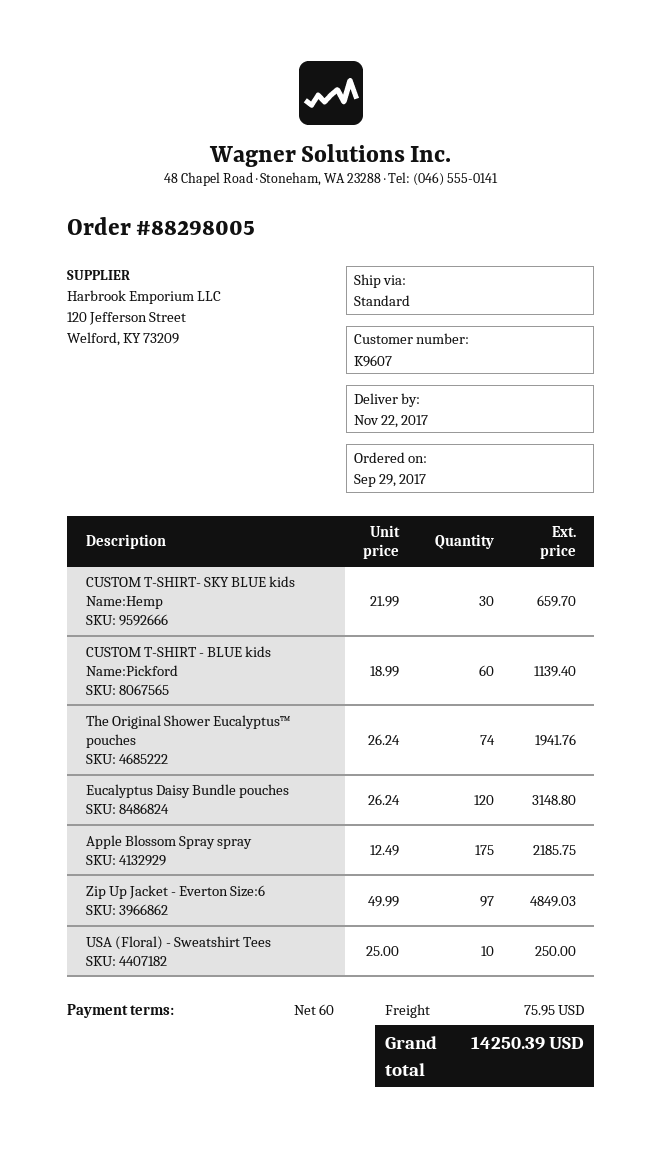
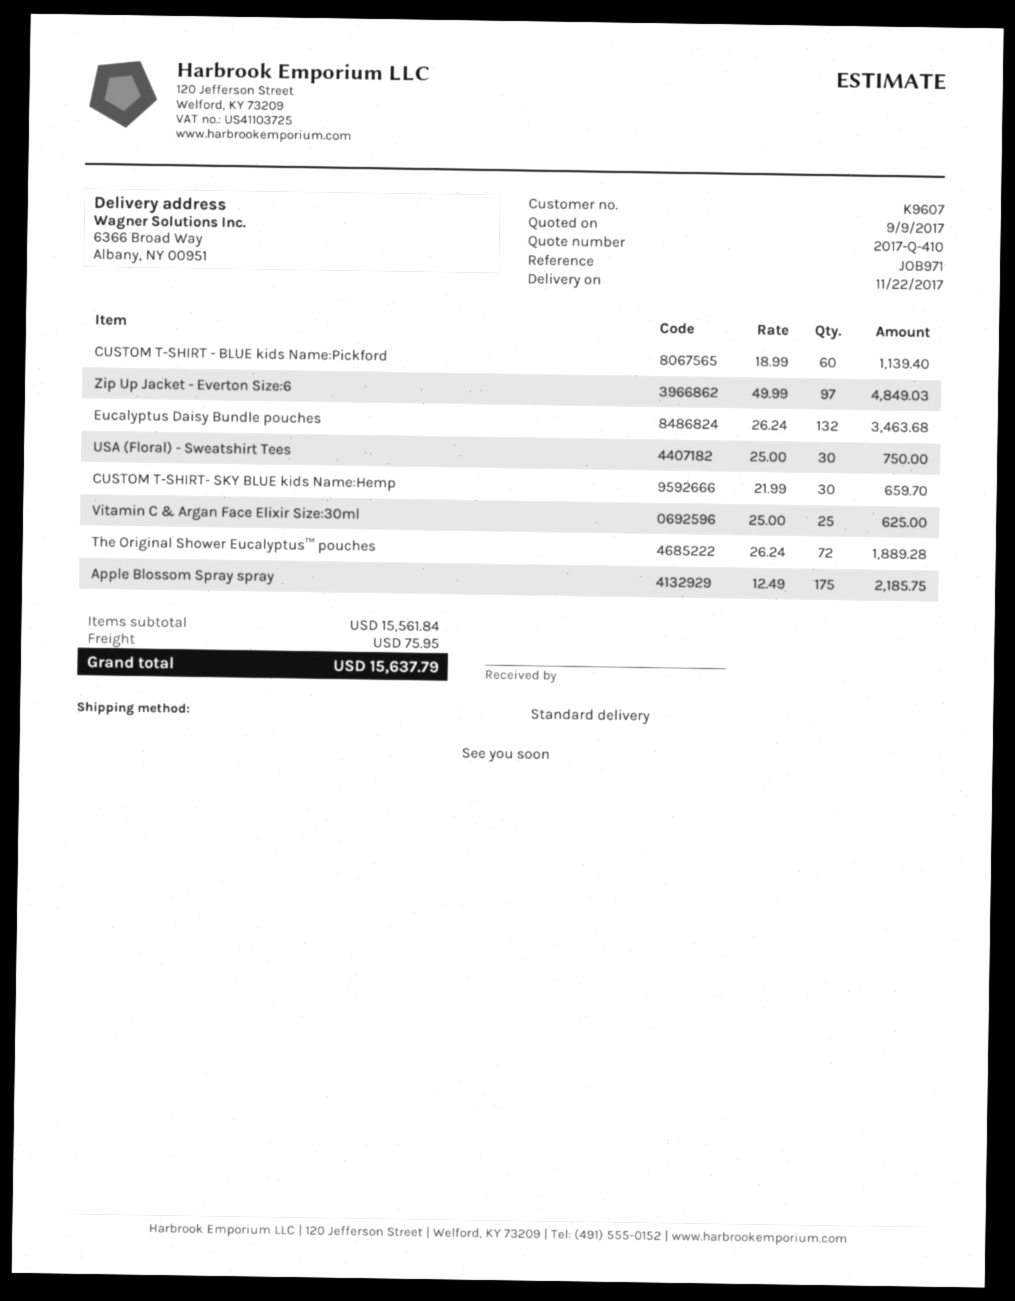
The Original Shower Eucalyptus™ pouches: 74 x 26.24 = 1941.76 -> 72 x 26.24 = 1889.28
Eucalyptus Daisy Bundle pouches: 120 x 26.24 = 3148.80 -> 132 x 26.24 = 3463.68
USA (Floral) - Sweatshirt Tees: 10 x 25.00 = 250.00 -> 30 x 25.00 = 750.00
Vitamin C & Argan Face Elixir Size:30ml: none -> 25 x 25.00 = 625.00
total: 14250.39 -> 15637.79

